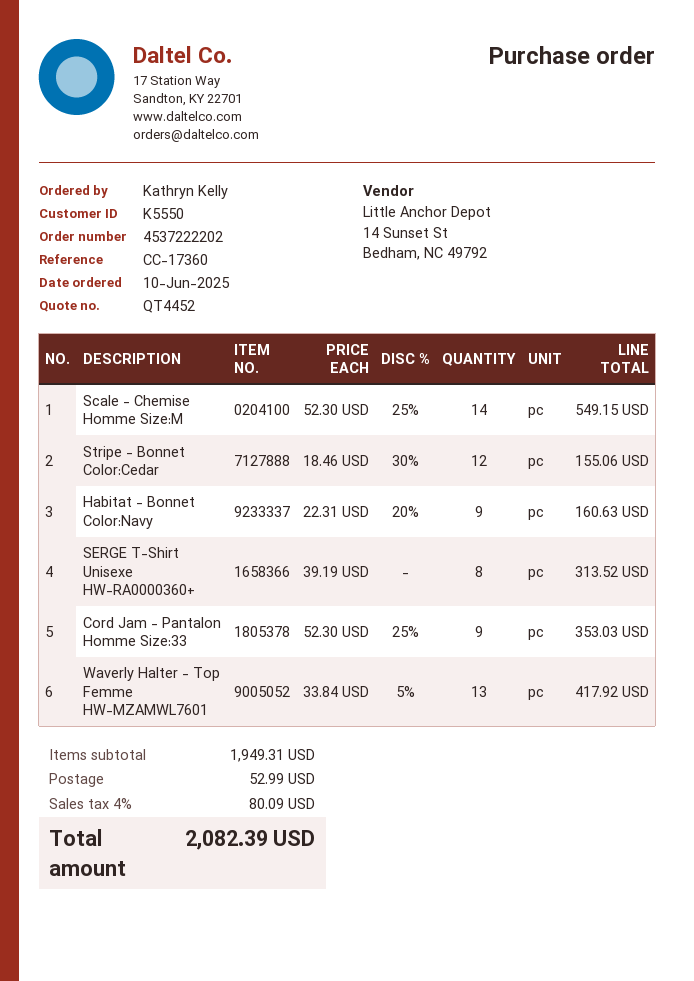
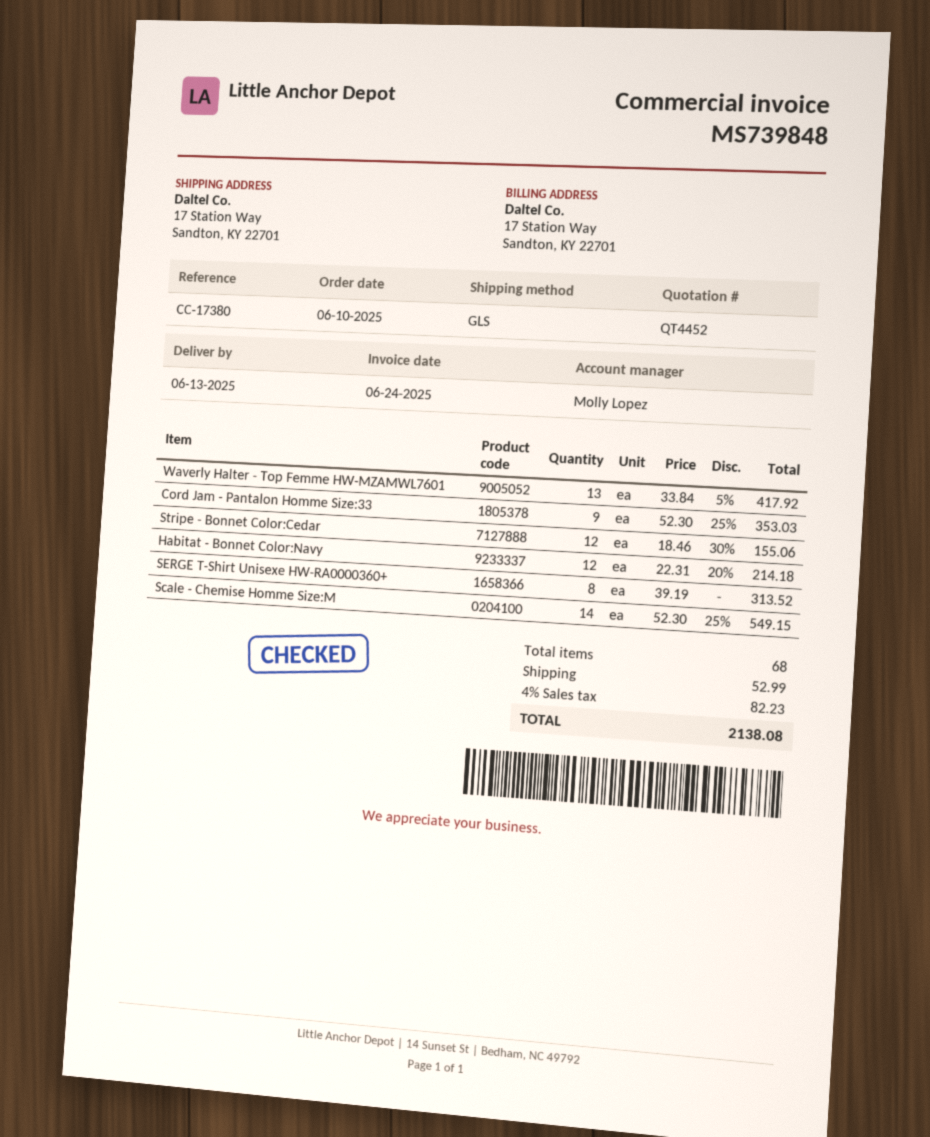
reference: CC-17360 -> CC-17380
Habitat - Bonnet Color:Navy: 9 x 22.31 - 20% = 160.63 -> 12 x 22.31 - 20% = 214.18
tax: 4% = 80.09 -> 4% = 82.23
total: 2082.39 -> 2138.08

